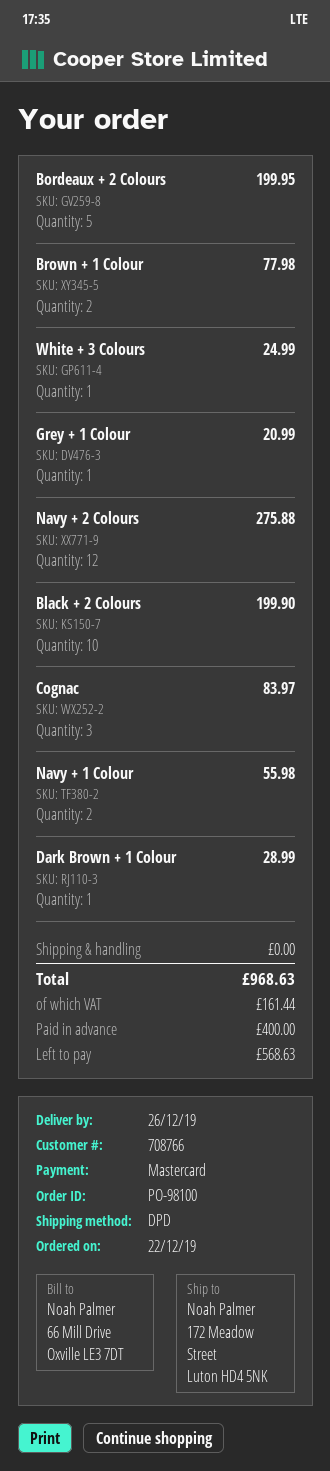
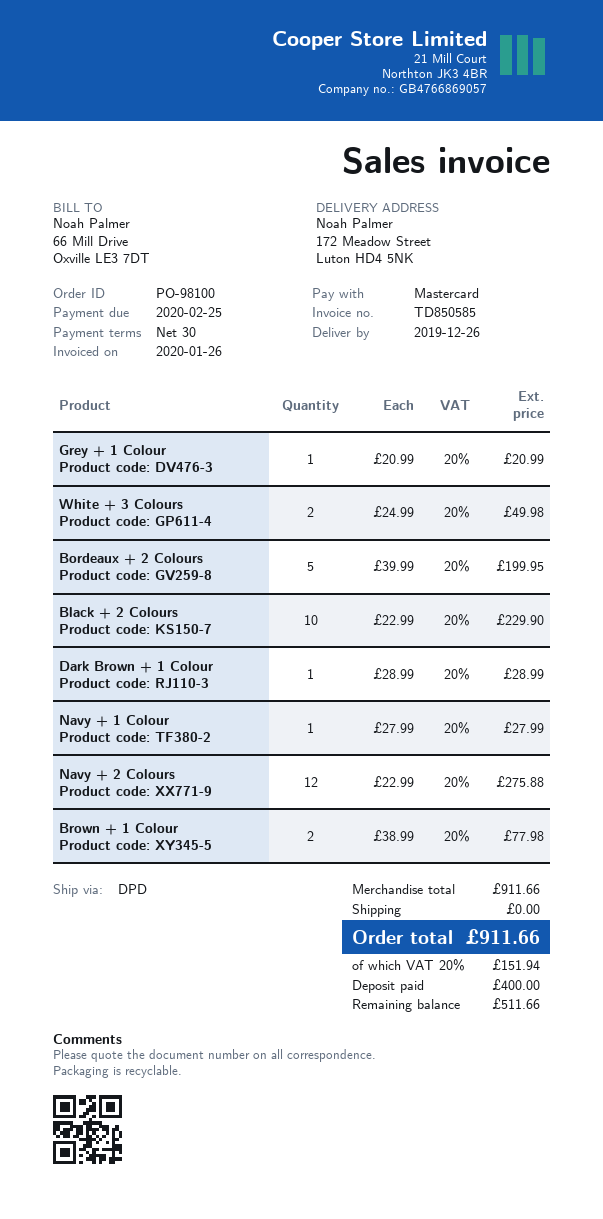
White + 3 Colours: 1 for 24.99 -> 2 for 49.98
Black + 2 Colours: 10 for 199.90 -> 10 for 229.90
Cognac: 3 for 83.97 -> none
Navy + 1 Colour: 2 for 55.98 -> 1 for 27.99
tax: 161.44 -> 151.94
total: 968.63 -> 911.66
balance: 568.63 -> 511.66

